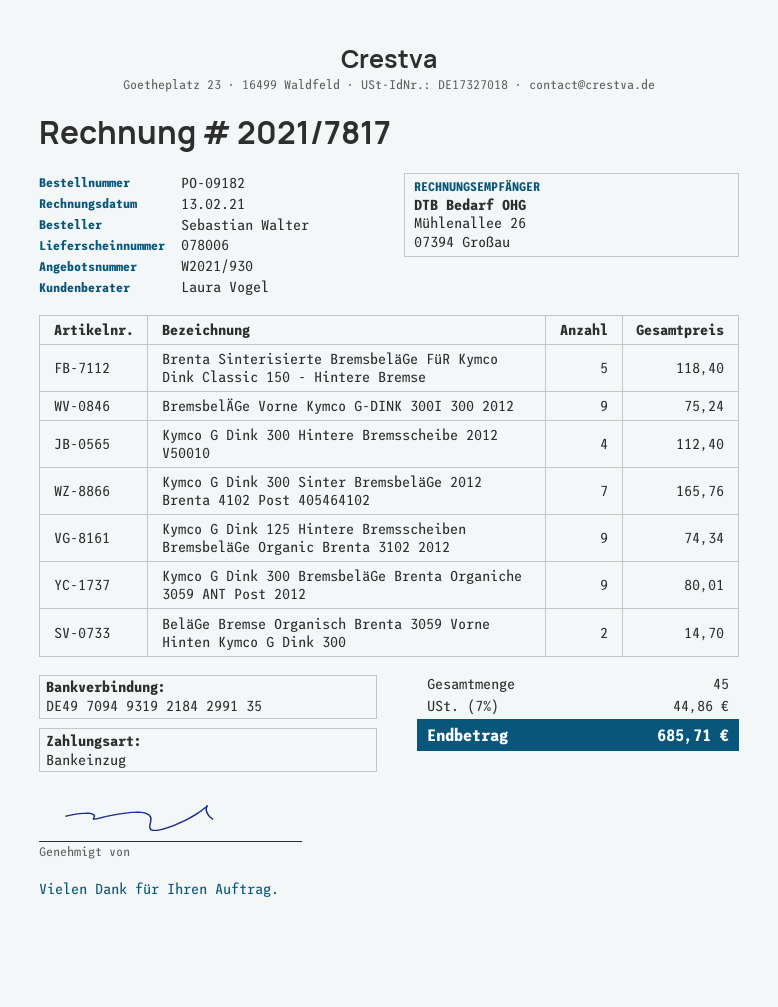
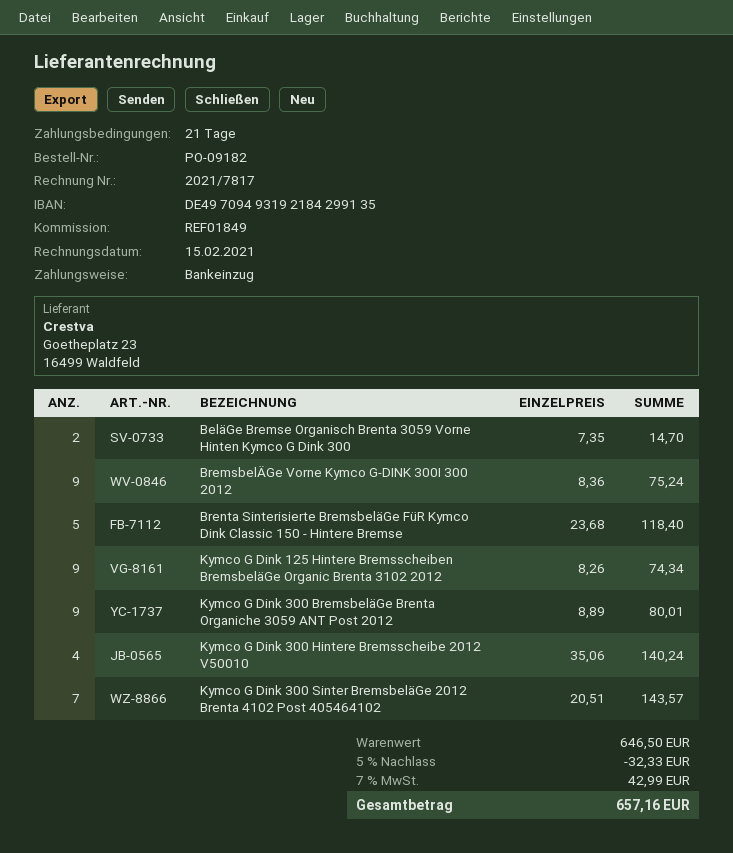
invoice date: 2021-02-13 -> 2021-02-15
Kymco G Dink 300 Hintere Bremsscheibe 2012 V50010: 4 for 112.40 -> 4 for 140.24
Kymco G Dink 300 Sinter BremsbeläGe 2012 Brenta 4102 Post 405464102: 7 for 165.76 -> 7 for 143.57
discount: none -> 5% = 32.33
tax: 7% = 44.86 -> 7% = 42.99
total: 685.71 -> 657.16

